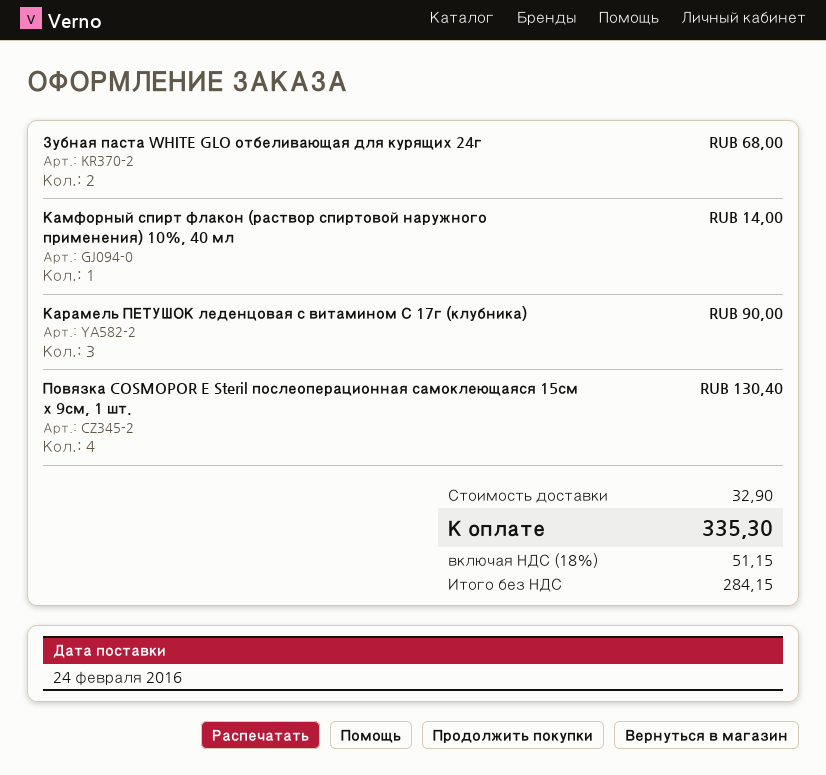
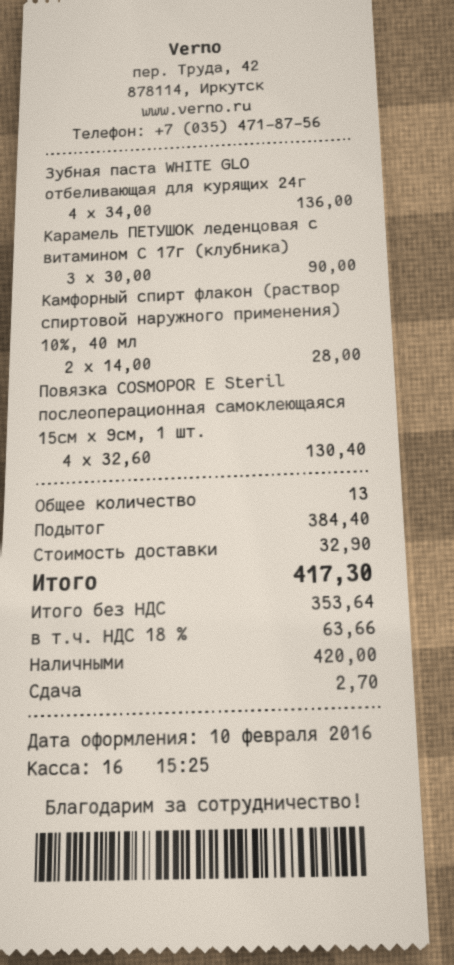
Зубная паста WHITE GLO отбеливающая для курящих 24г: 2 for 68.00 -> 4 for 136.00
Камфорный спирт флакон (раствор спиртовой наружного применения) 10%, 40 мл: 1 for 14.00 -> 2 for 28.00
net: 284.15 -> 353.64
tax: 18% = 51.15 -> 18% = 63.66
total: 335.30 -> 417.30

